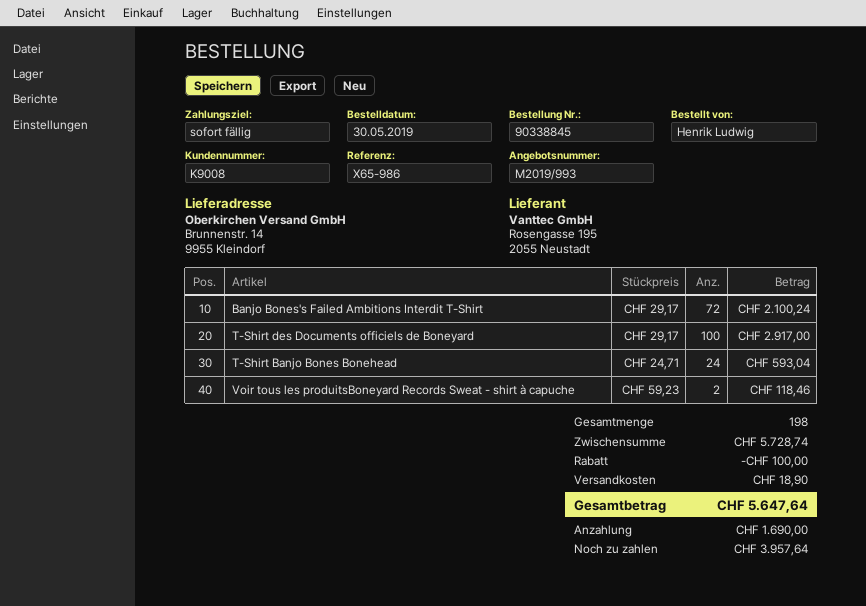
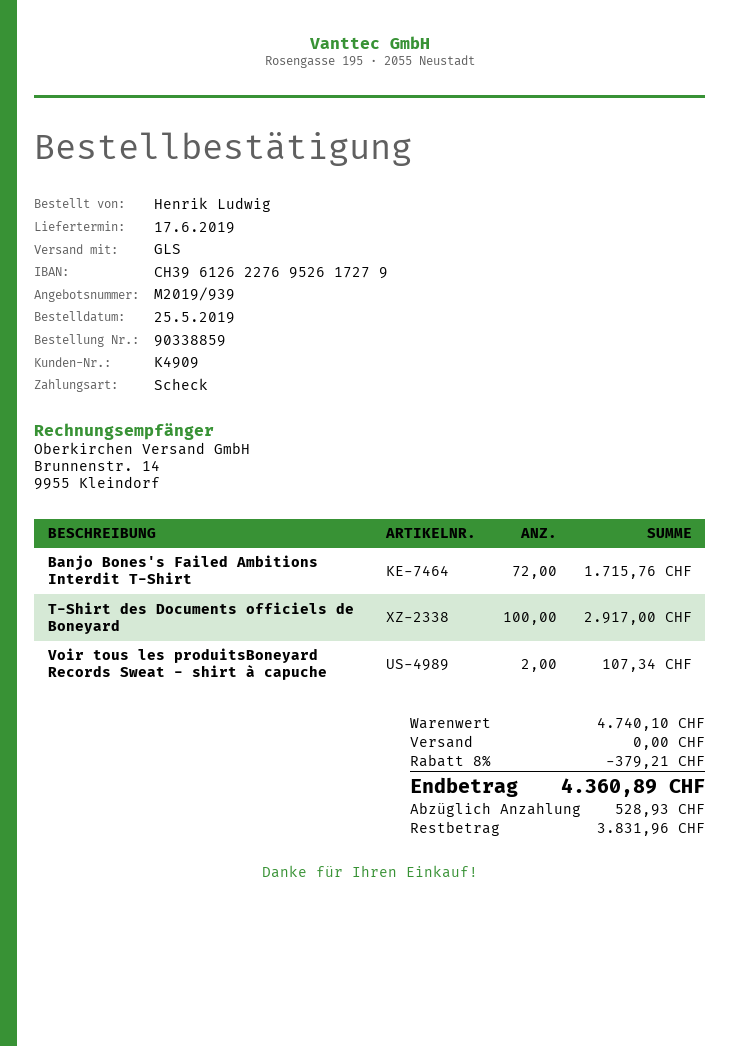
quote number: M2019/993 -> M2019/939
order number: 90338845 -> 90338859
order date: 2019-05-30 -> 2019-05-25
customer number: K9008 -> K4909
Banjo Bones's Failed Ambitions Interdit T-Shirt: 72 for 2100.24 -> 72 for 1715.76
T-Shirt Banjo Bones Bonehead: 24 for 593.04 -> none
Voir tous les produitsBoneyard Records Sweat - shirt à capuche: 2 for 118.46 -> 2 for 107.34
subtotal: 5728.74 -> 4740.10
discount: 100.00 -> 379.21
shipping: 18.90 -> 0.00
total: 5647.64 -> 4360.89
deposit: 1690.00 -> 528.93
balance: 3957.64 -> 3831.96

